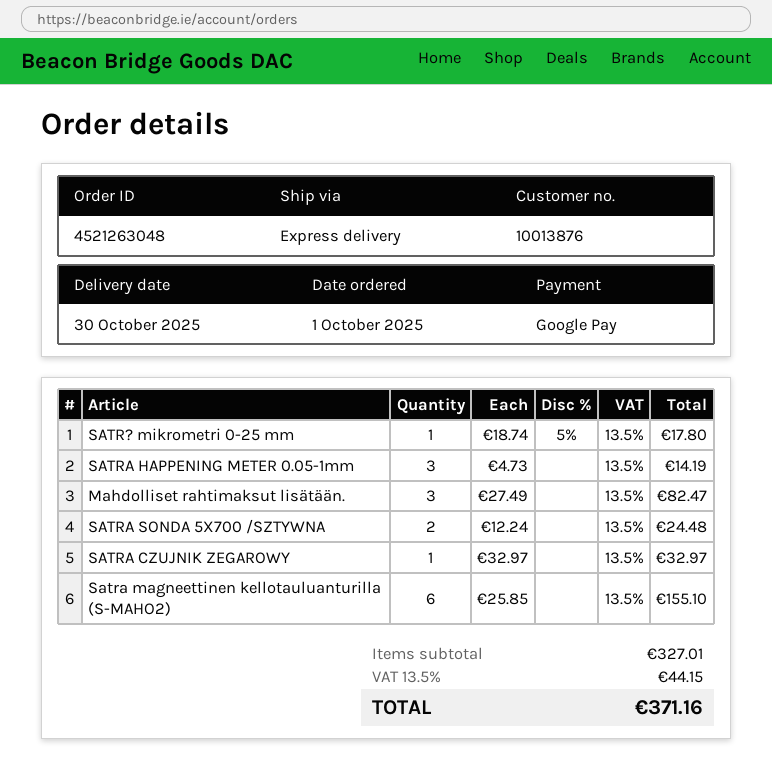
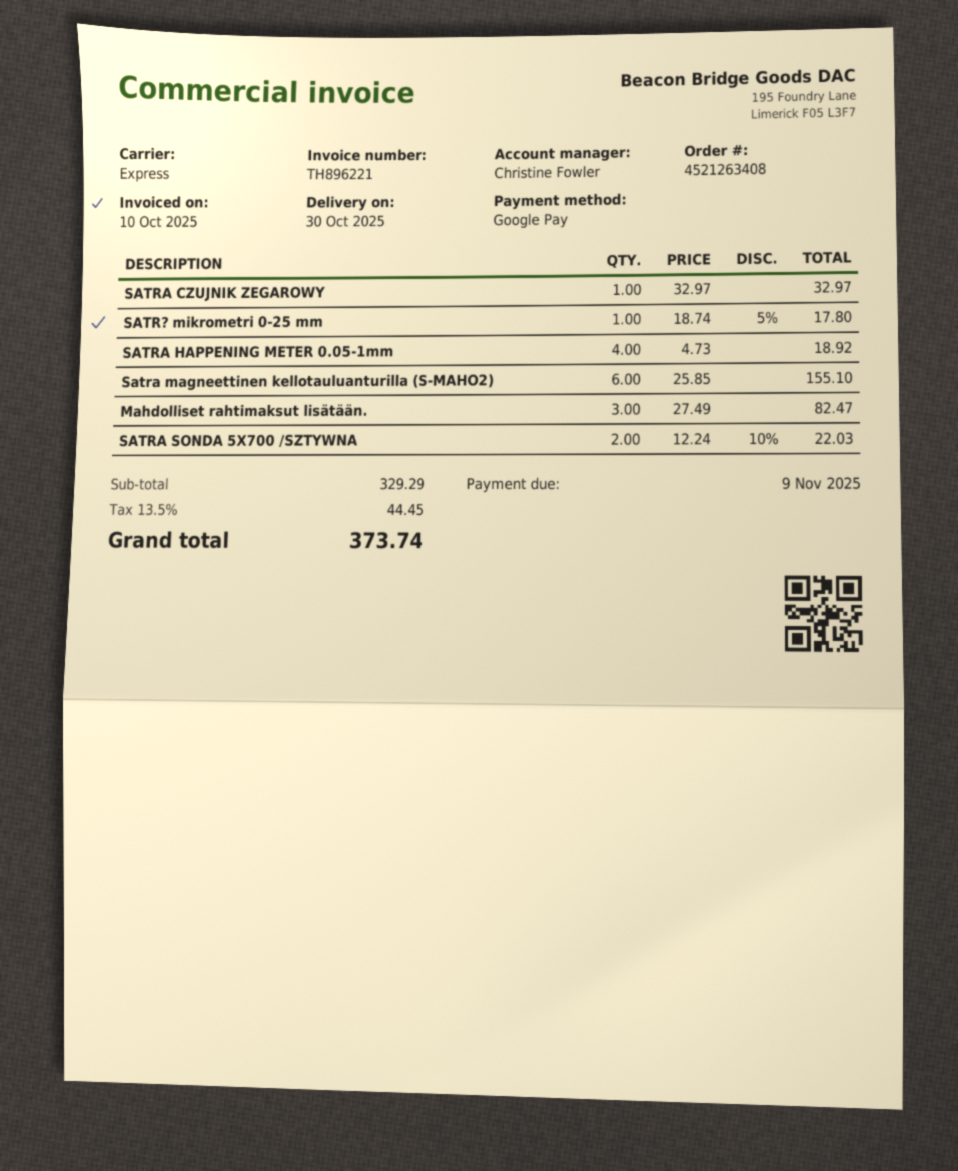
order number: 4521263048 -> 4521263408
SATRA HAPPENING METER 0.05-1mm: 3 x 4.73 = 14.19 -> 4 x 4.73 = 18.92
SATRA SONDA 5X700 /SZTYWNA: 2 x 12.24 = 24.48 -> 2 x 12.24 - 10% = 22.03
subtotal: 327.01 -> 329.29
tax: 13.5% = 44.15 -> 13.5% = 44.45
total: 371.16 -> 373.74

